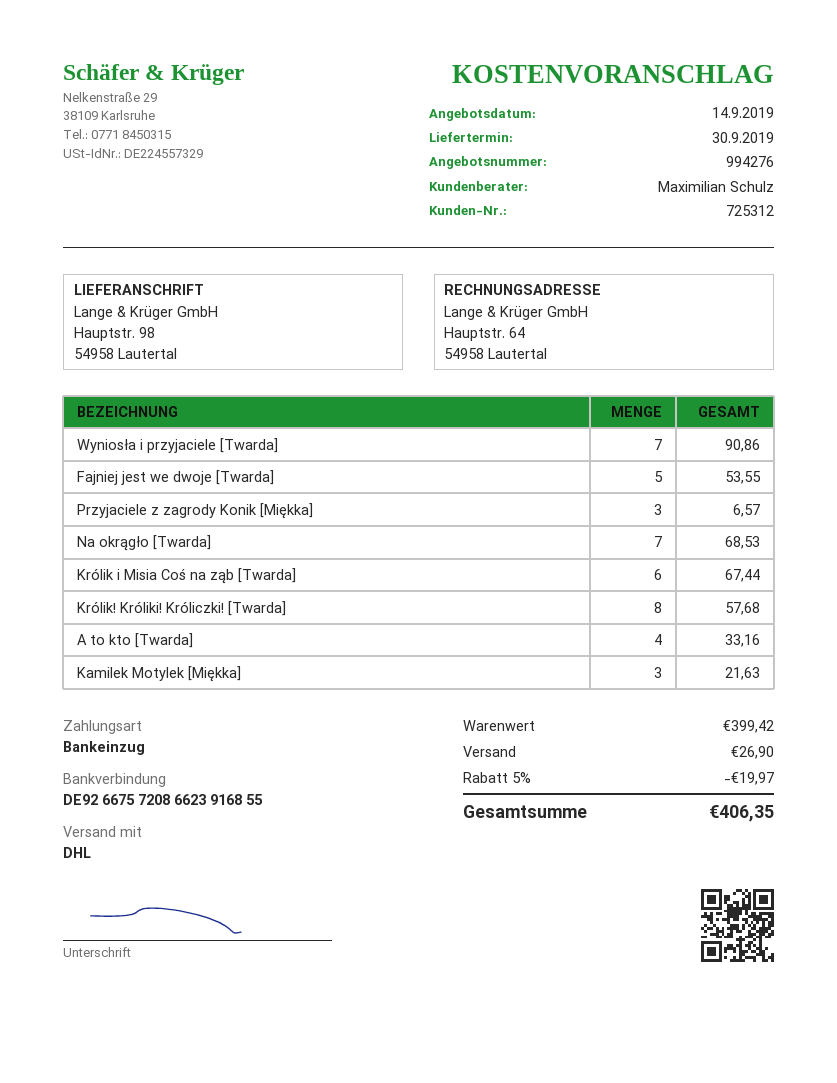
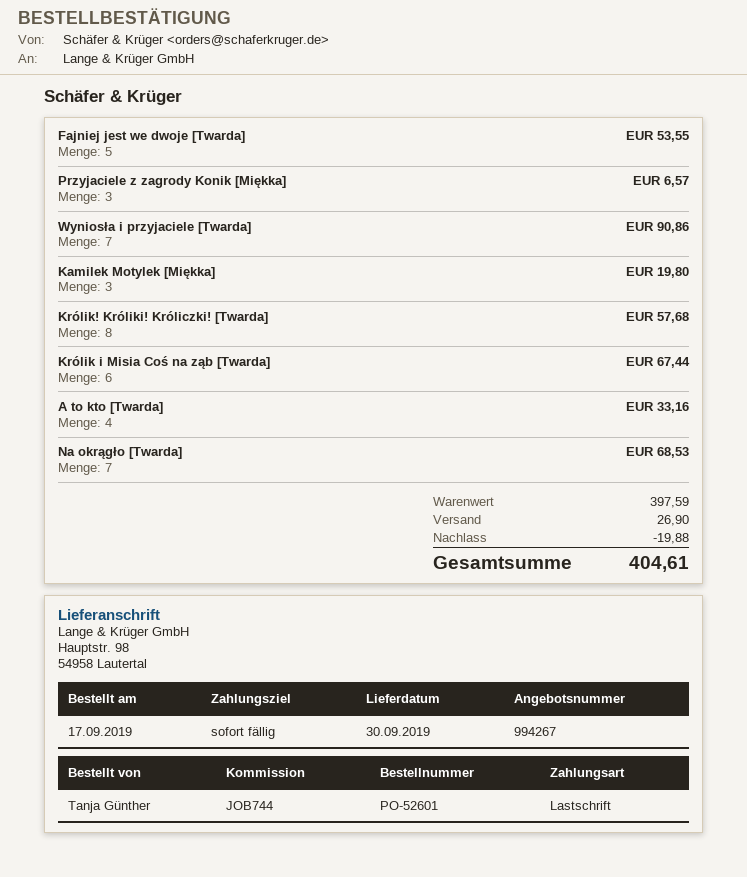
quote number: 994276 -> 994267
Kamilek Motylek [Miękka]: 3 for 21.63 -> 3 for 19.80
subtotal: 399.42 -> 397.59
discount: 19.97 -> 19.88
total: 406.35 -> 404.61

